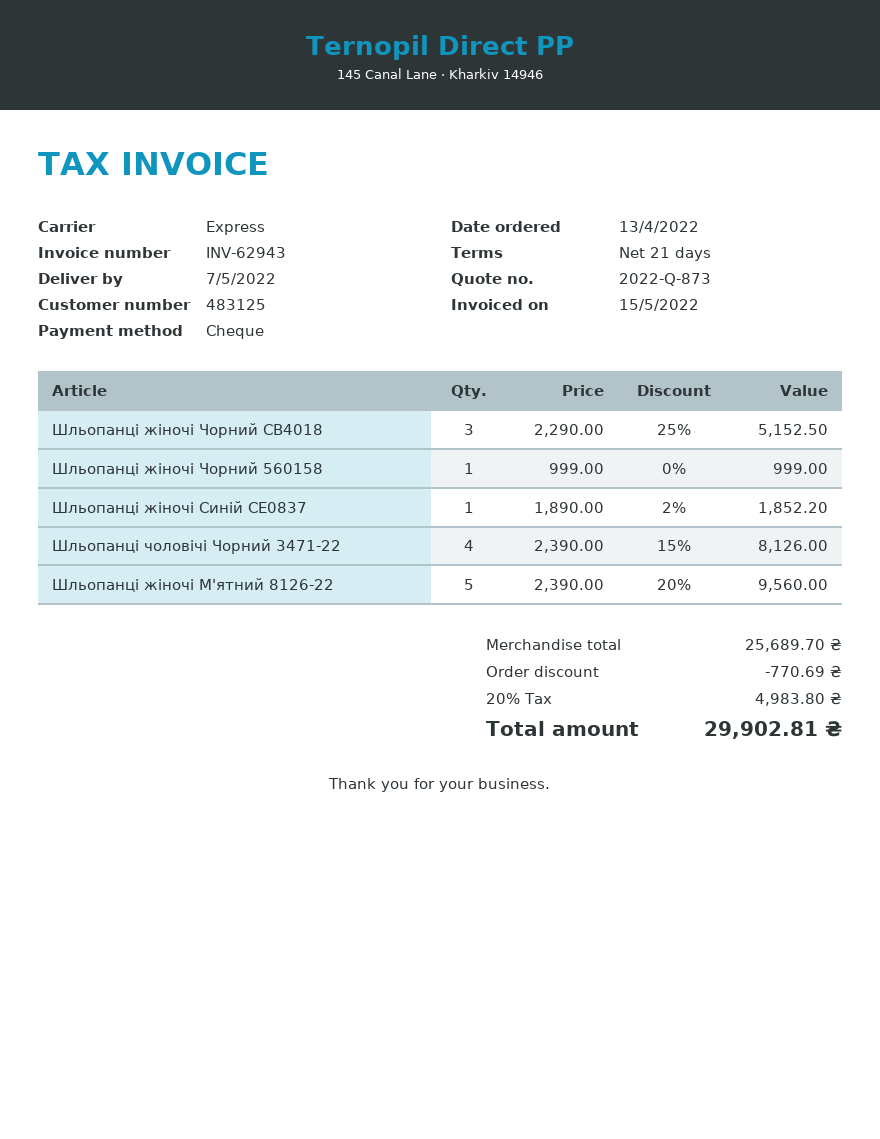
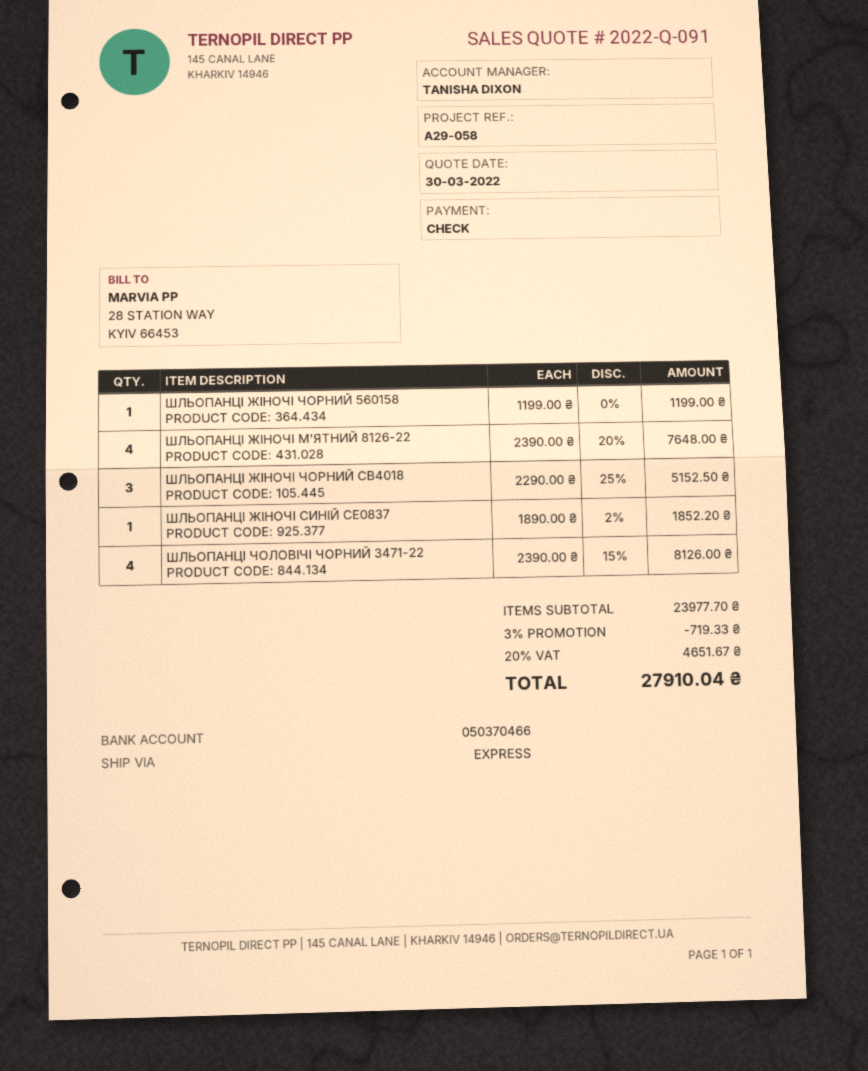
quote number: 2022-Q-873 -> 2022-Q-091
Шльопанці жіночі Чорний 560158: 1 x 999.00 = 999.00 -> 1 x 1199.00 = 1199.00
Шльопанці жіночі М'ятний 8126-22: 5 x 2390.00 - 20% = 9560.00 -> 4 x 2390.00 - 20% = 7648.00
subtotal: 25689.70 -> 23977.70
discount: 770.69 -> 719.33
tax: 20% = 4983.80 -> 20% = 4651.67
total: 29902.81 -> 27910.04

